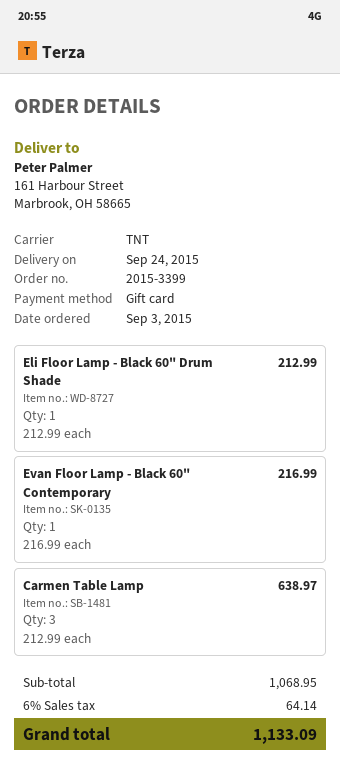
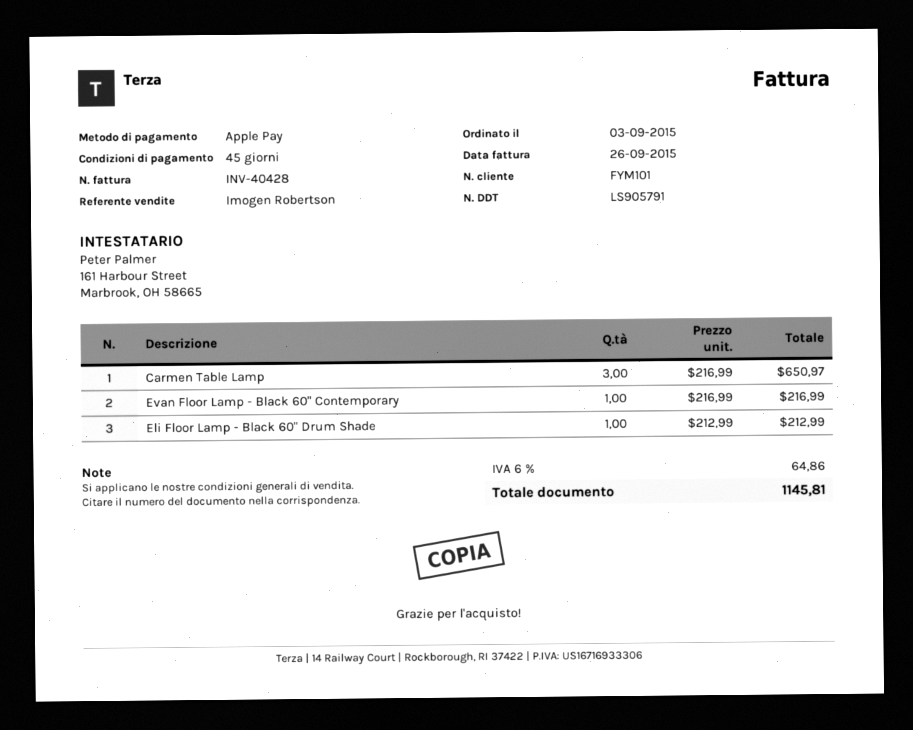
payment method: gift card -> Apple Pay
Carmen Table Lamp: 3 x 212.99 = 638.97 -> 3 x 216.99 = 650.97
tax: 6% = 64.14 -> 6% = 64.86
total: 1133.09 -> 1145.81

